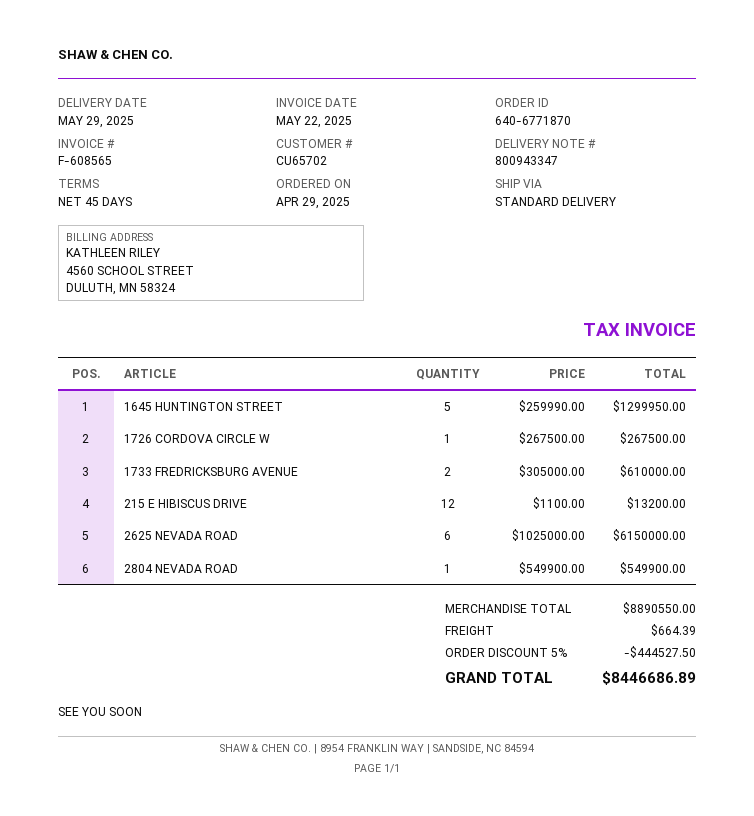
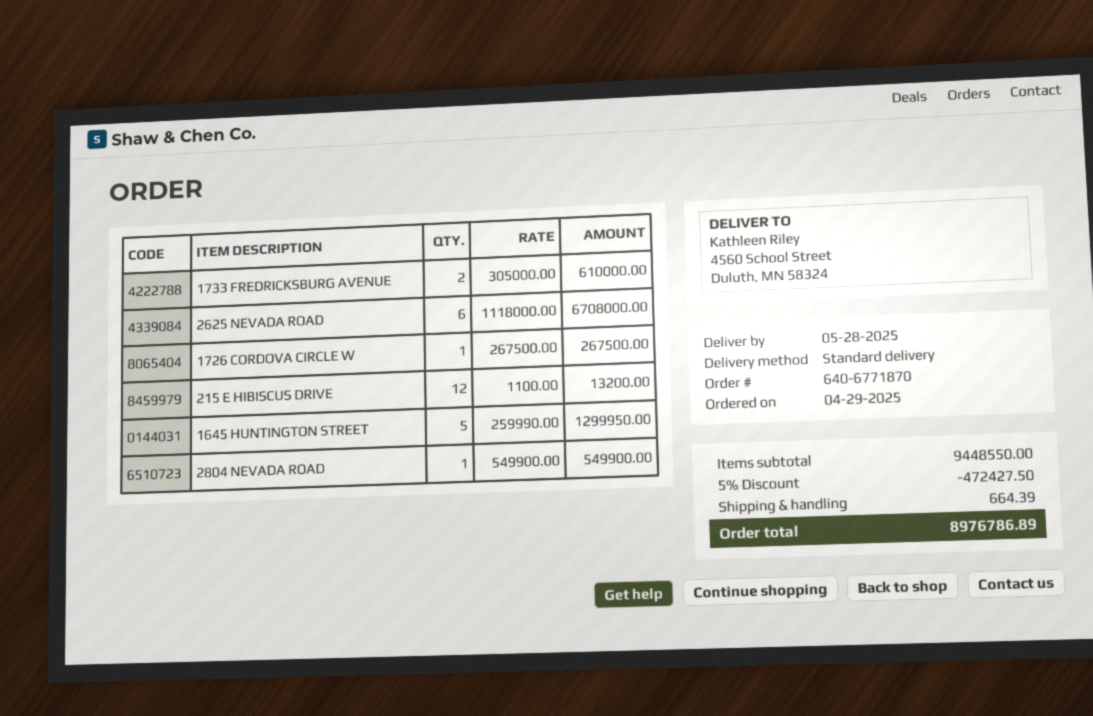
delivery date: 2025-05-29 -> 2025-05-28
2625 NEVADA ROAD: 6 x 1025000.00 = 6150000.00 -> 6 x 1118000.00 = 6708000.00
subtotal: 8890550.00 -> 9448550.00
discount: 5% = 444527.50 -> 5% = 472427.50
total: 8446686.89 -> 8976786.89

